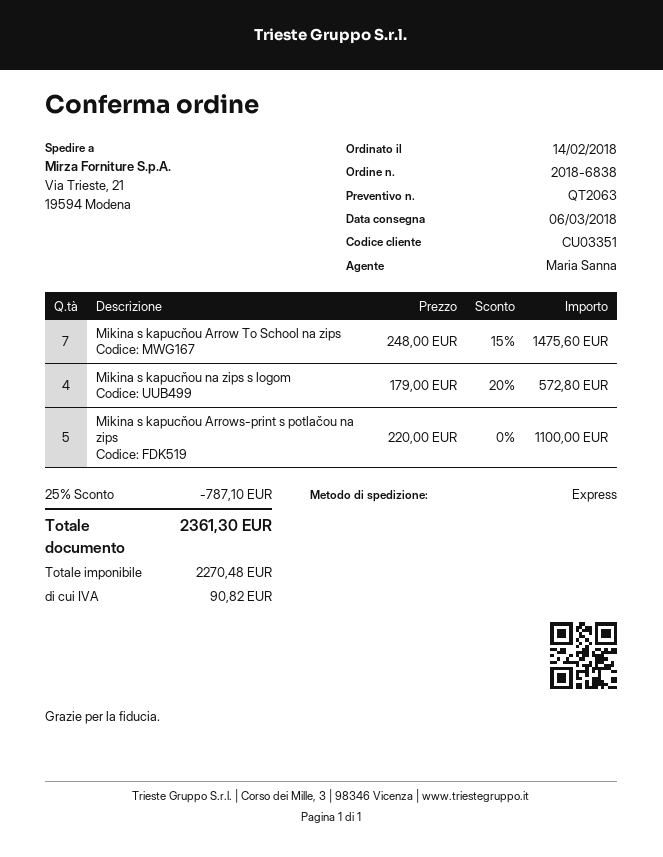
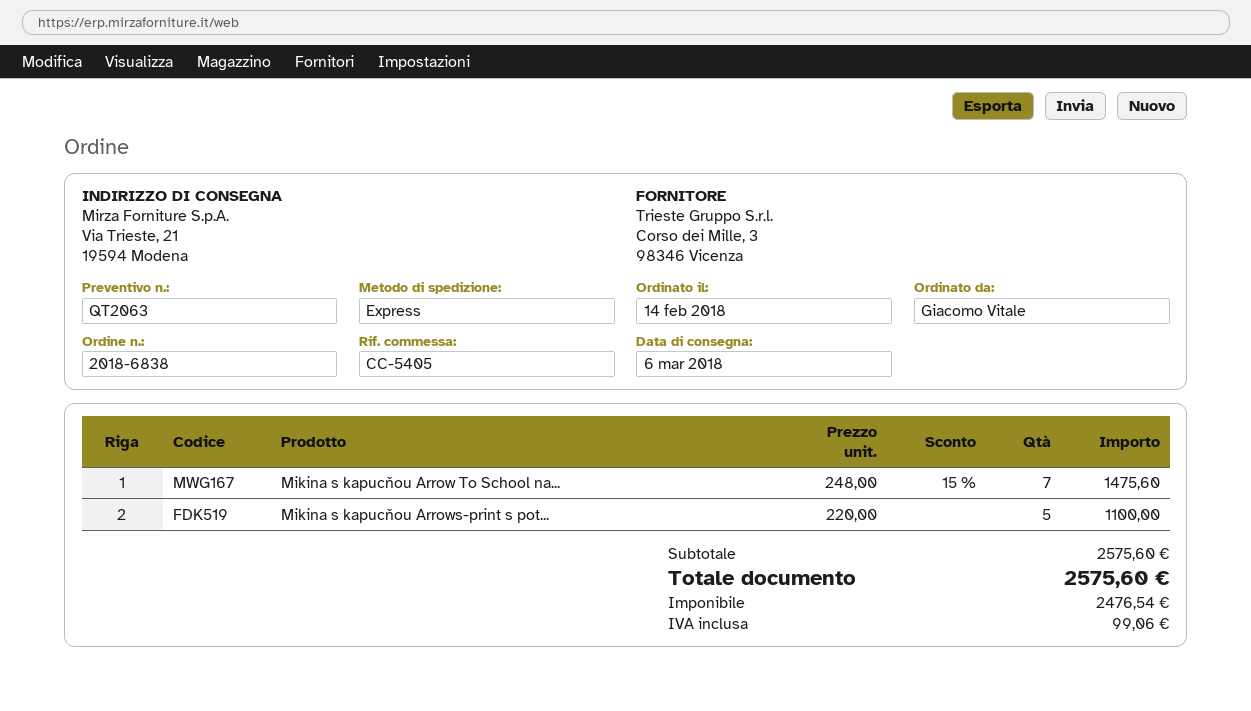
Mikina s kapucňou na zips s logom: 4 x 179.00 - 20% = 572.80 -> none
discount: 25% = 787.10 -> none
net: 2270.48 -> 2476.54
tax: 90.82 -> 99.06
total: 2361.30 -> 2575.60

